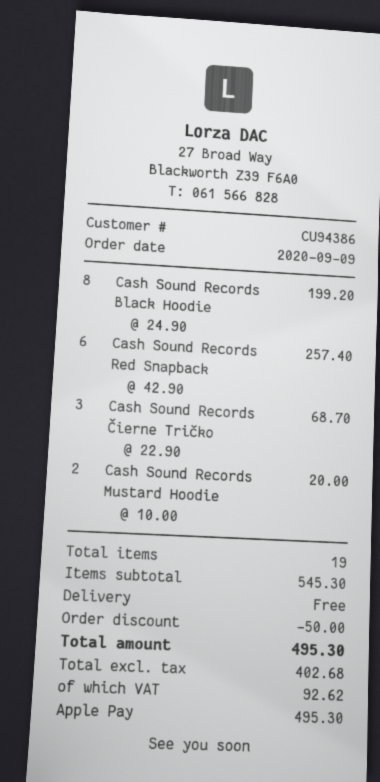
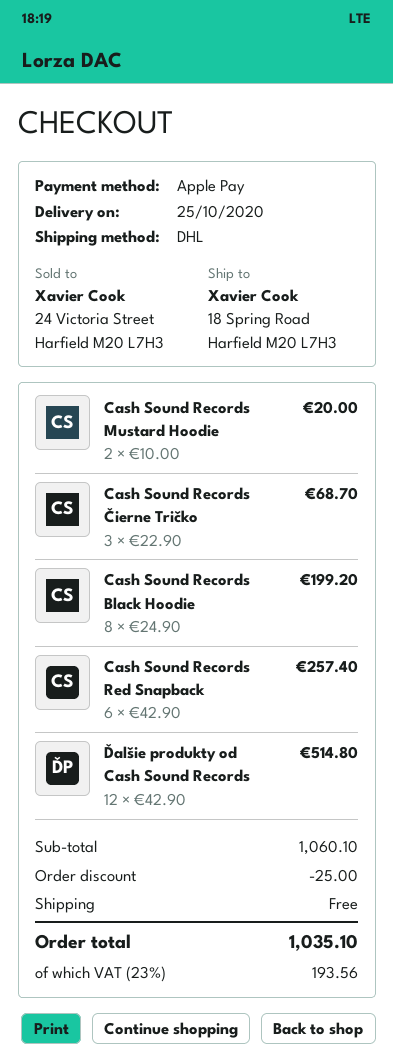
Ďalšie produkty od Cash Sound Records: none -> 12 x 42.90 = 514.80
subtotal: 545.30 -> 1060.10
discount: 50.00 -> 25.00
tax: 92.62 -> 193.56
total: 495.30 -> 1035.10

